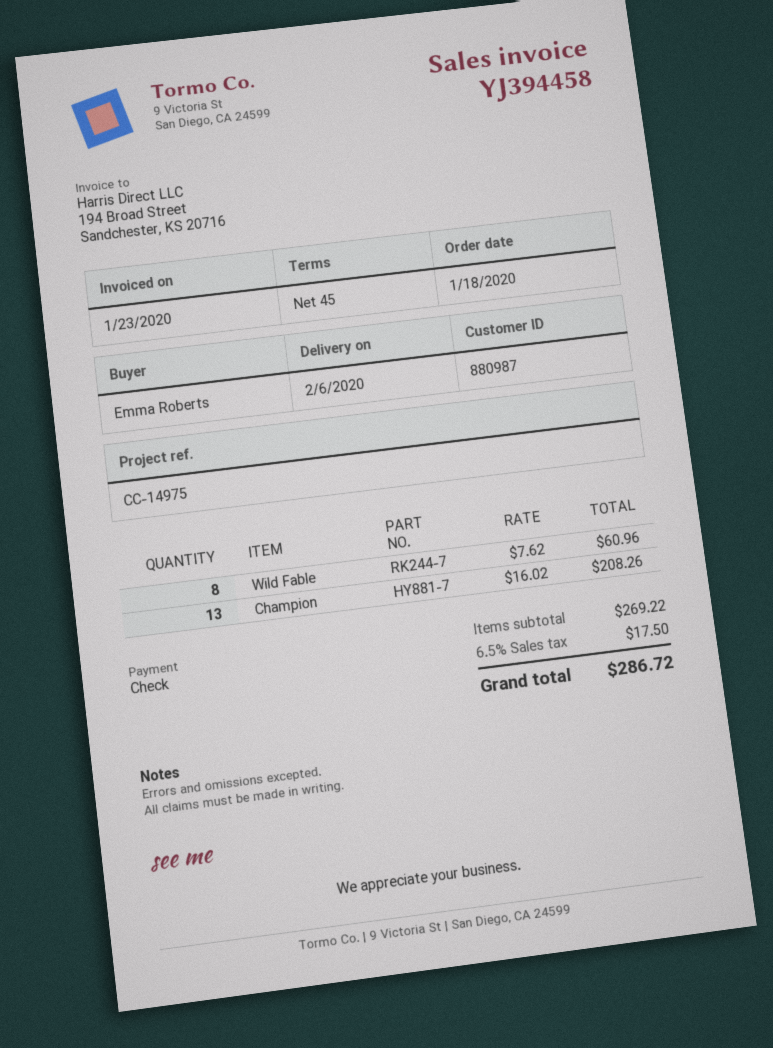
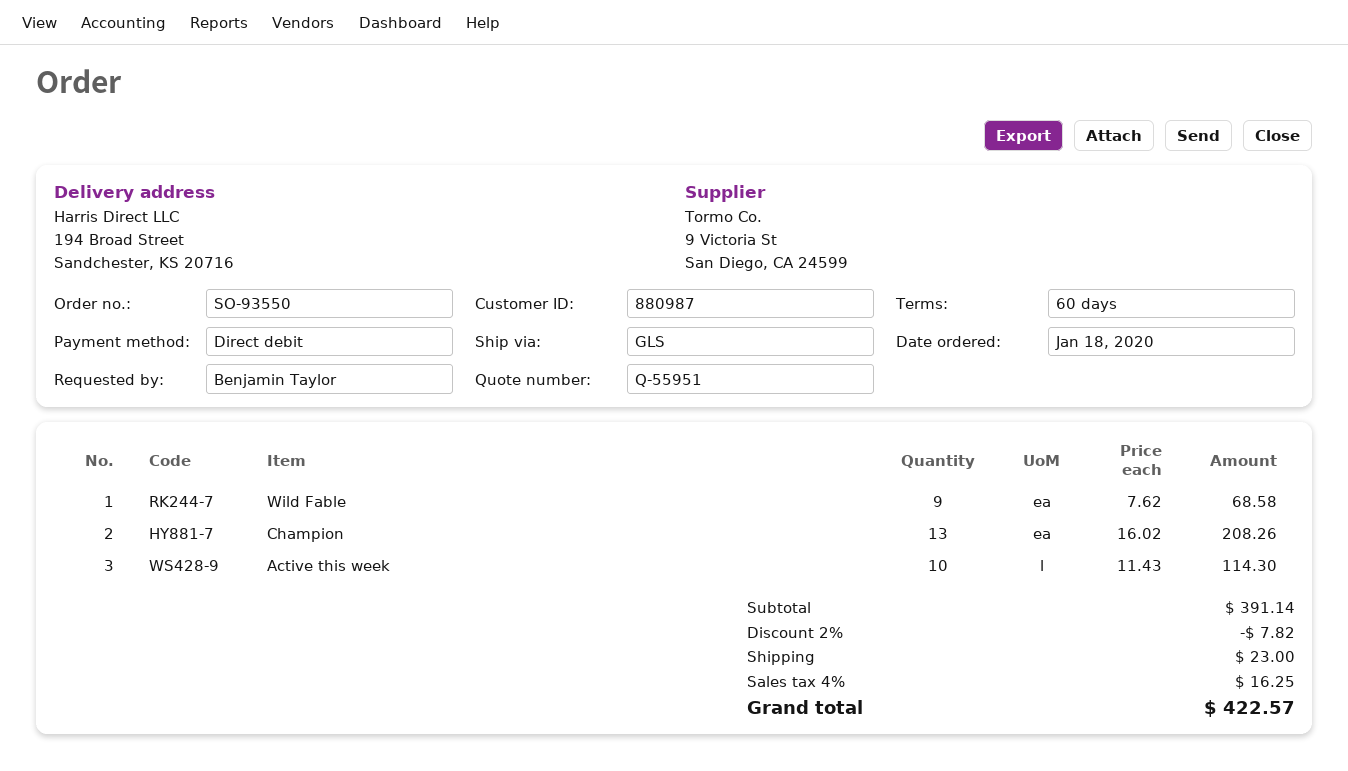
payment terms: 45 days -> 60 days
ordered by: Emma Roberts -> Benjamin Taylor
payment method: cheque -> direct debit
Wild Fable: 8 x 7.62 = 60.96 -> 9 x 7.62 = 68.58
Active this week: none -> 10 x 11.43 = 114.30
subtotal: 269.22 -> 391.14
discount: none -> 2% = 7.82
shipping: none -> 23.00
tax: 6.5% = 17.50 -> 4% = 16.25
total: 286.72 -> 422.57

